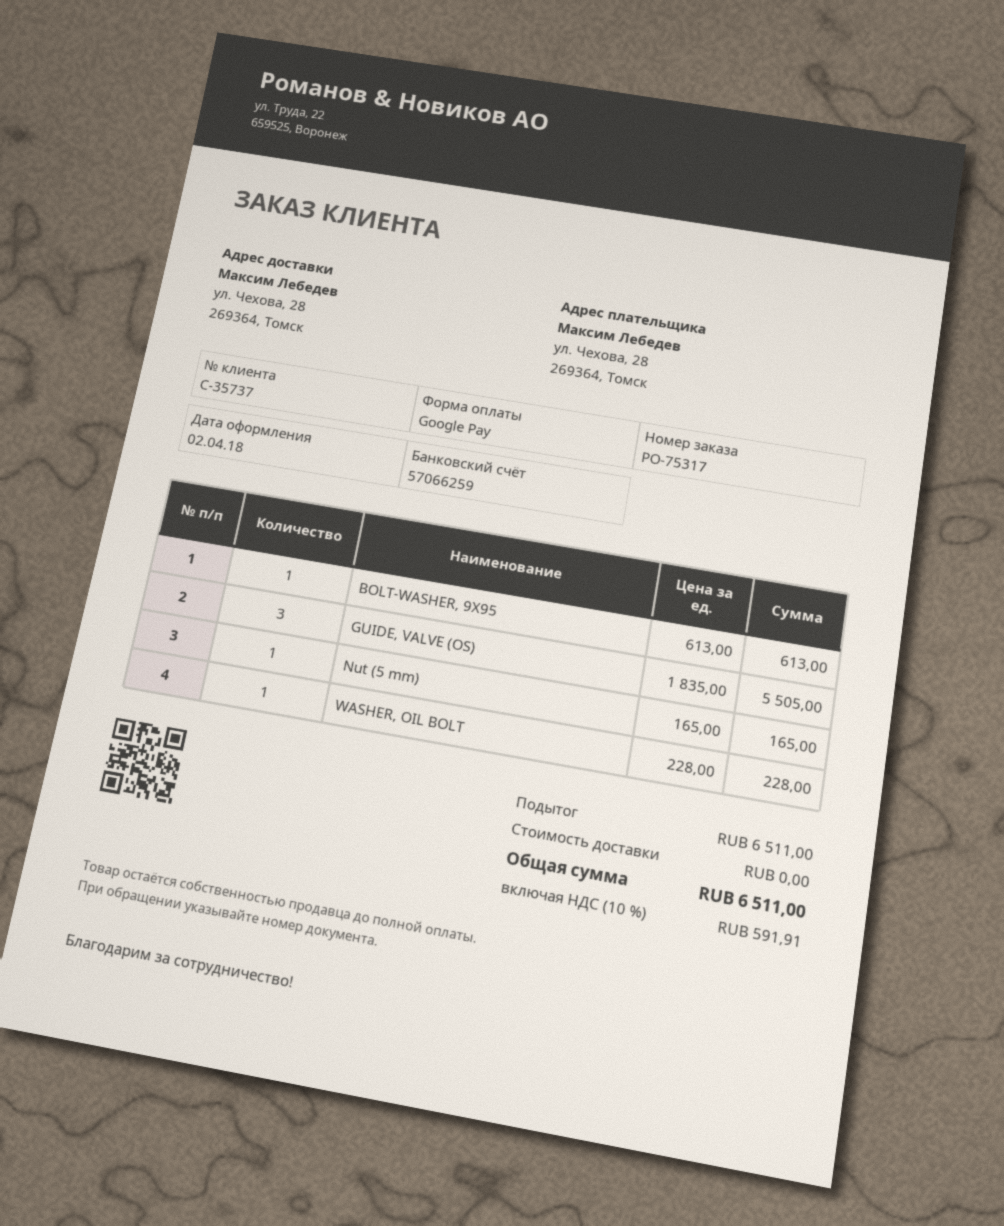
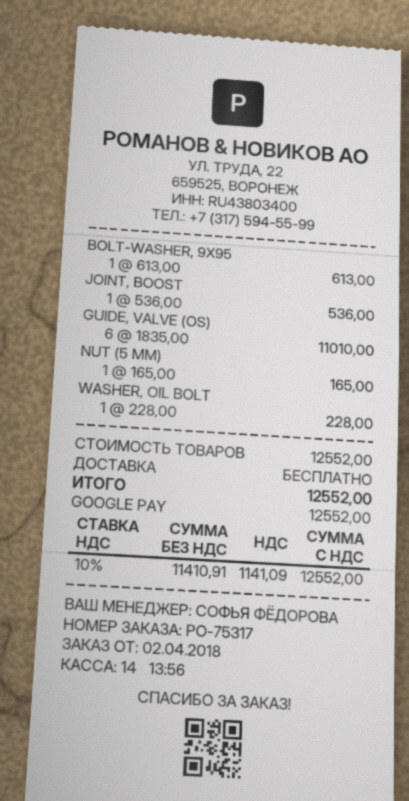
GUIDE, VALVE (OS): 3 x 1835.00 = 5505.00 -> 6 x 1835.00 = 11010.00
JOINT, BOOST: none -> 1 x 536.00 = 536.00
subtotal: 6511.00 -> 12552.00
tax: 10% = 591.91 -> 10% = 1141.09
total: 6511.00 -> 12552.00

